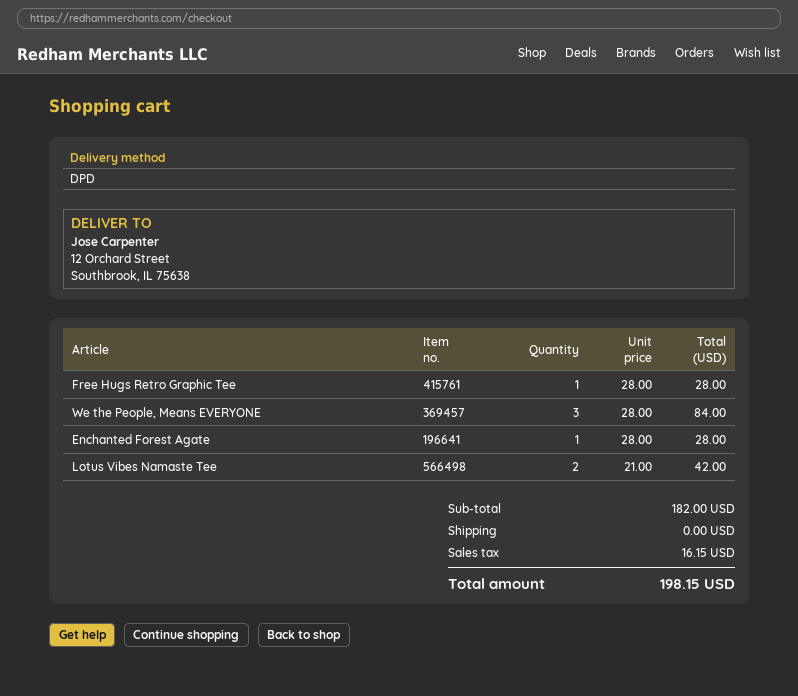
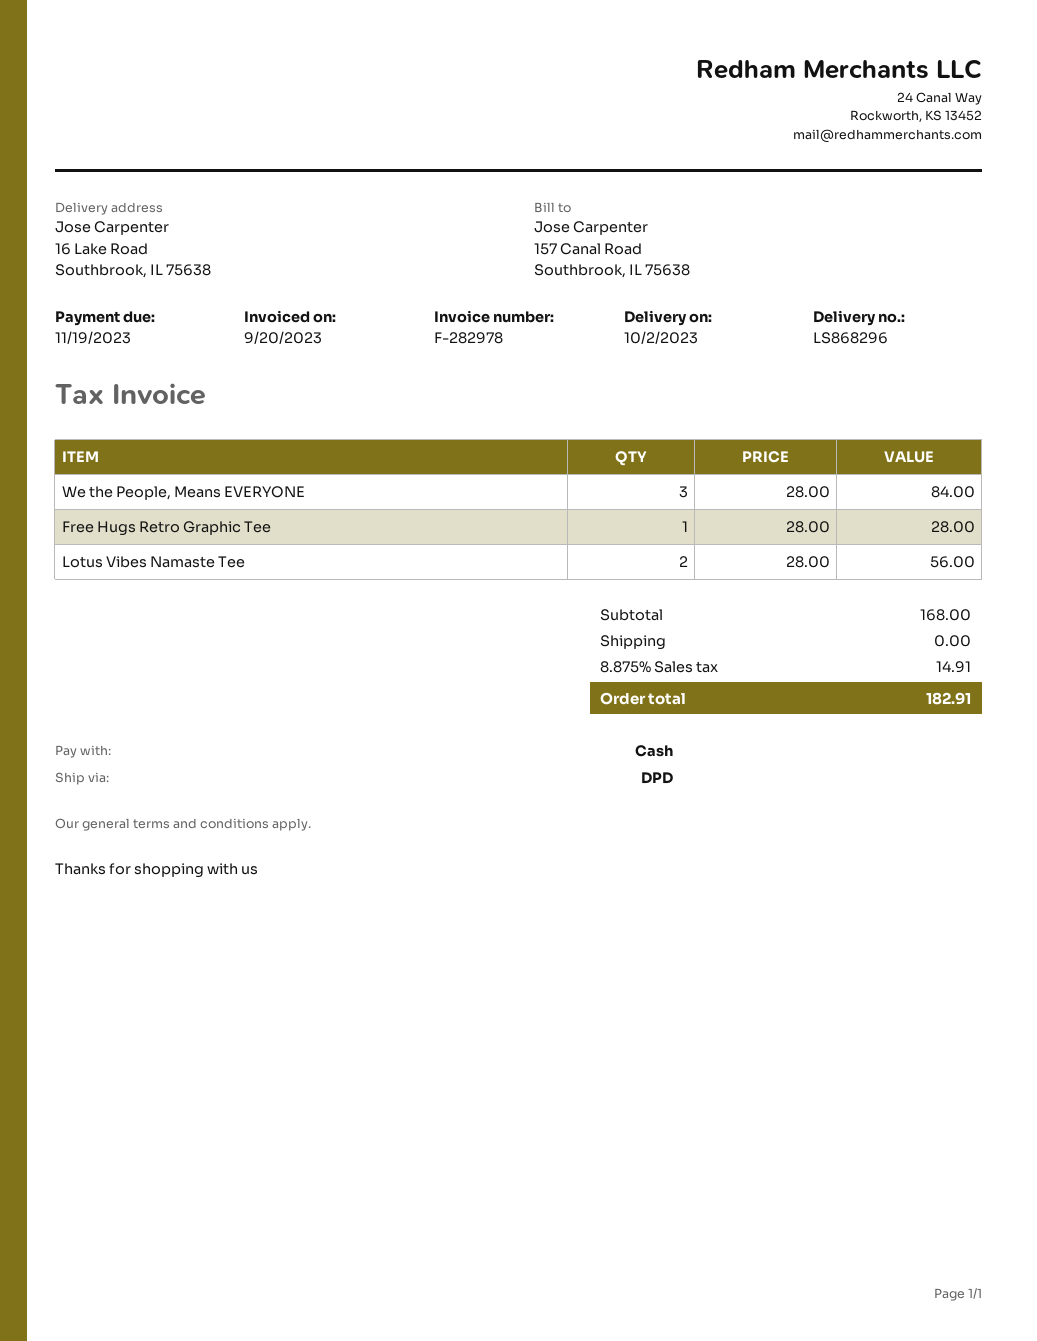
ship to: 12 Orchard Street, Southbrook, IL 75638 -> 16 Lake Road, Southbrook, IL 75638
Enchanted Forest Agate: 1 x 28.00 = 28.00 -> none
Lotus Vibes Namaste Tee: 2 x 21.00 = 42.00 -> 2 x 28.00 = 56.00
subtotal: 182.00 -> 168.00
tax: 16.15 -> 14.91
total: 198.15 -> 182.91

